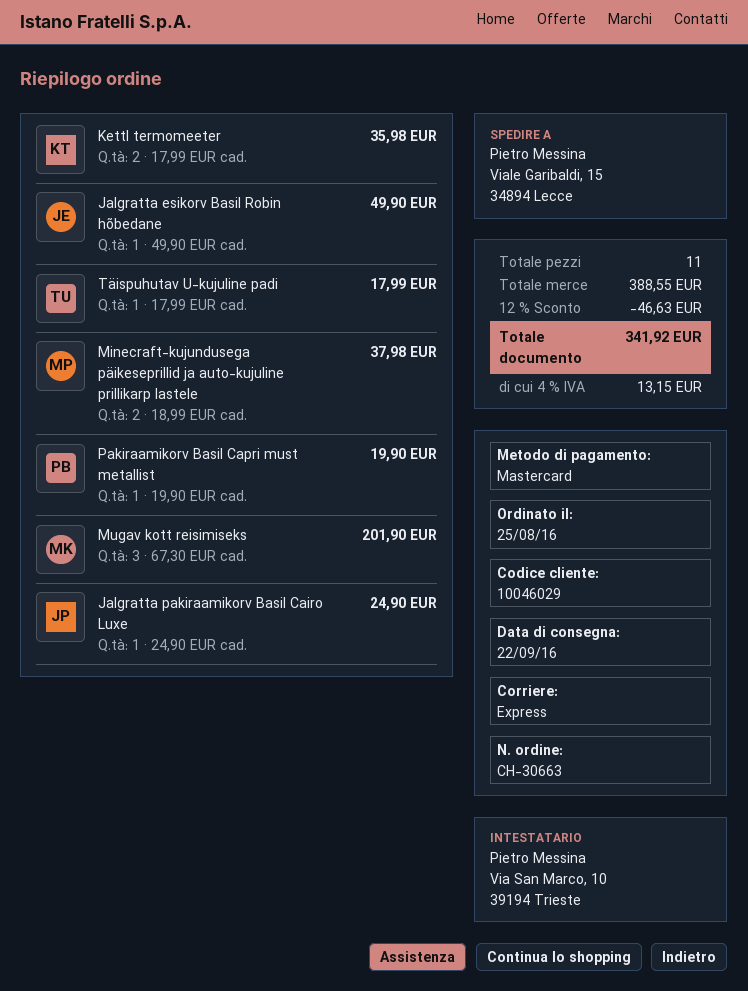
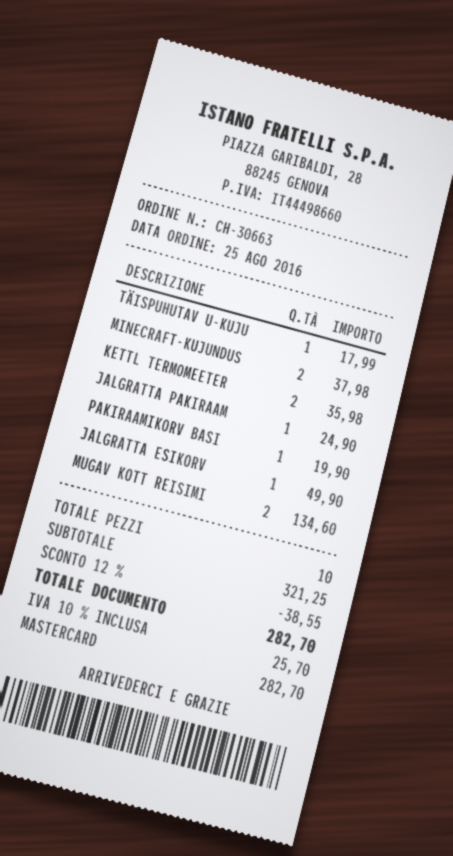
Mugav kott reisimiseks: 3 for 201.90 -> 2 for 134.60
total quantity: 11 -> 10
subtotal: 388.55 -> 321.25
discount: 12% = 46.63 -> 12% = 38.55
tax: 4% = 13.15 -> 10% = 25.70
total: 341.92 -> 282.70

